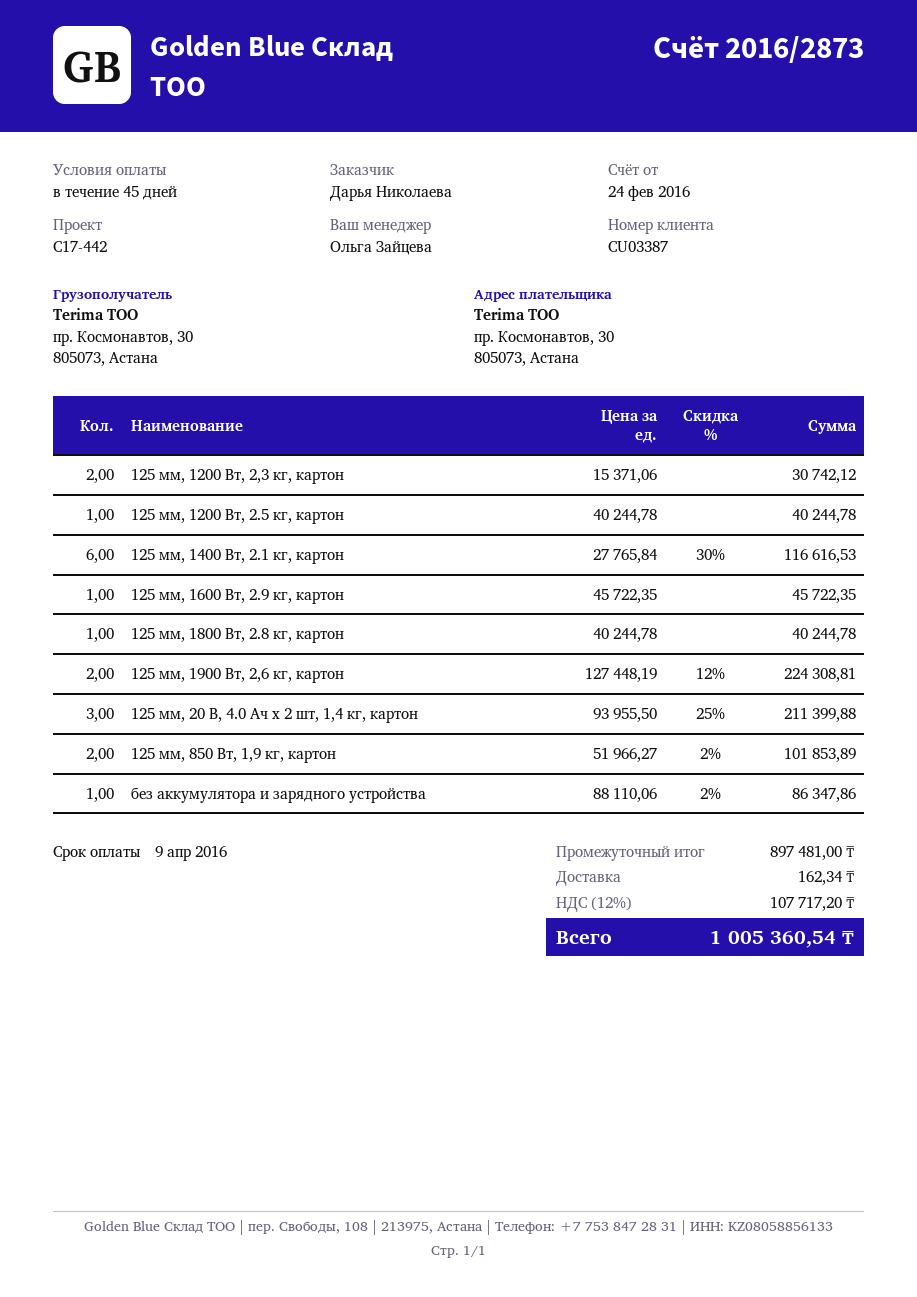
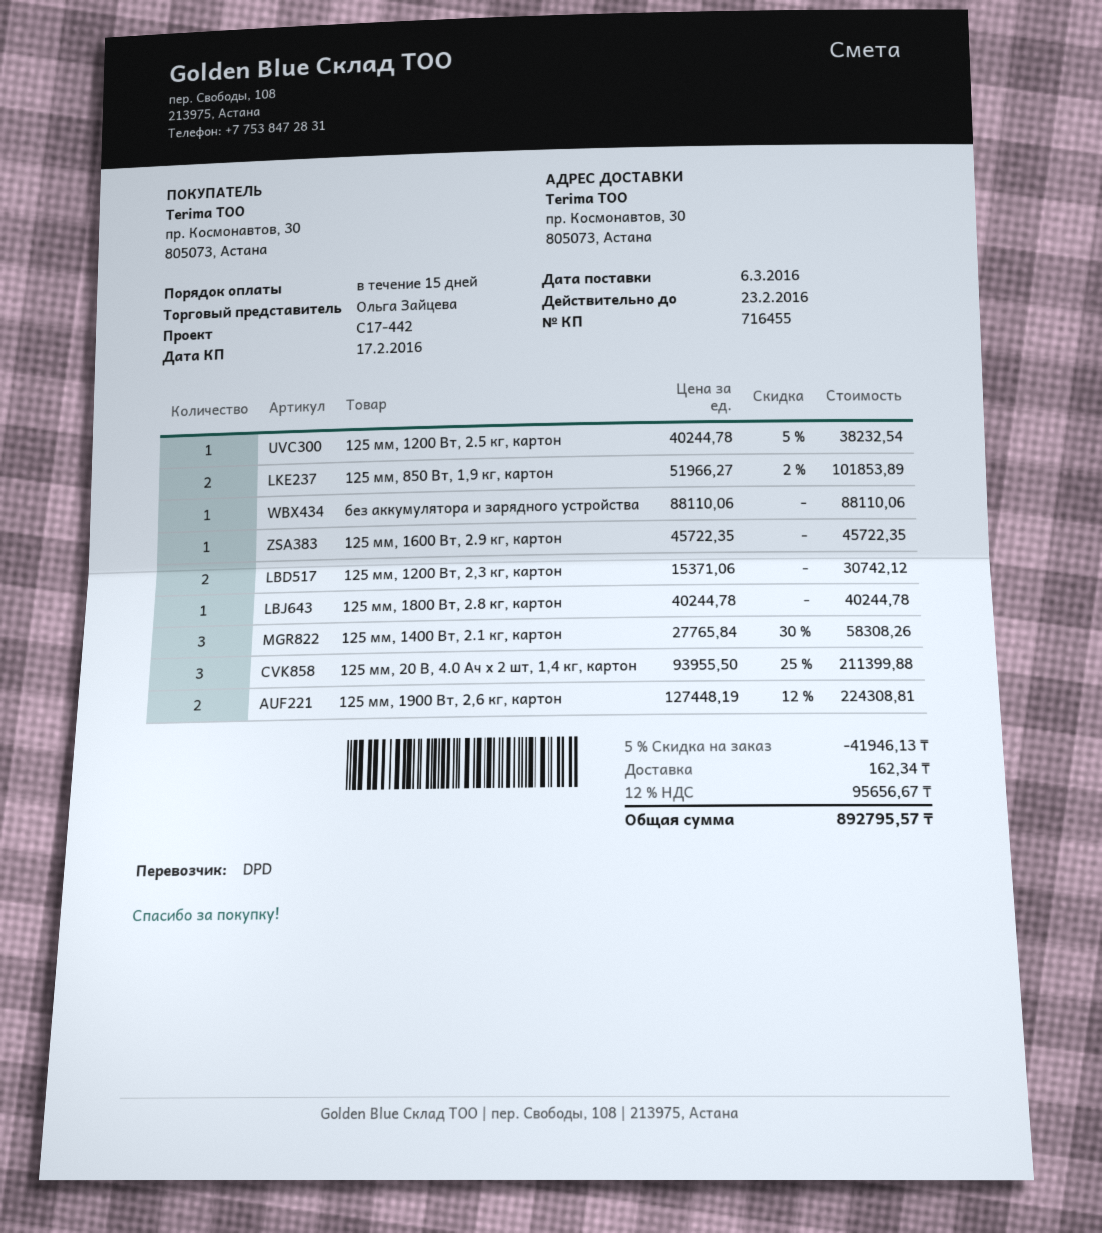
payment terms: 45 days -> 15 days
125 мм, 1200 Вт, 2.5 кг, картон: 1 x 40244.78 = 40244.78 -> 1 x 40244.78 - 5% = 38232.54
125 мм, 1400 Вт, 2.1 кг, картон: 6 x 27765.84 - 30% = 116616.53 -> 3 x 27765.84 - 30% = 58308.26
без аккумулятора и зарядного устройства: 1 x 88110.06 - 2% = 86347.86 -> 1 x 88110.06 = 88110.06
discount: none -> 5% = 41946.13
tax: 12% = 107717.20 -> 12% = 95656.67
total: 1005360.54 -> 892795.57

